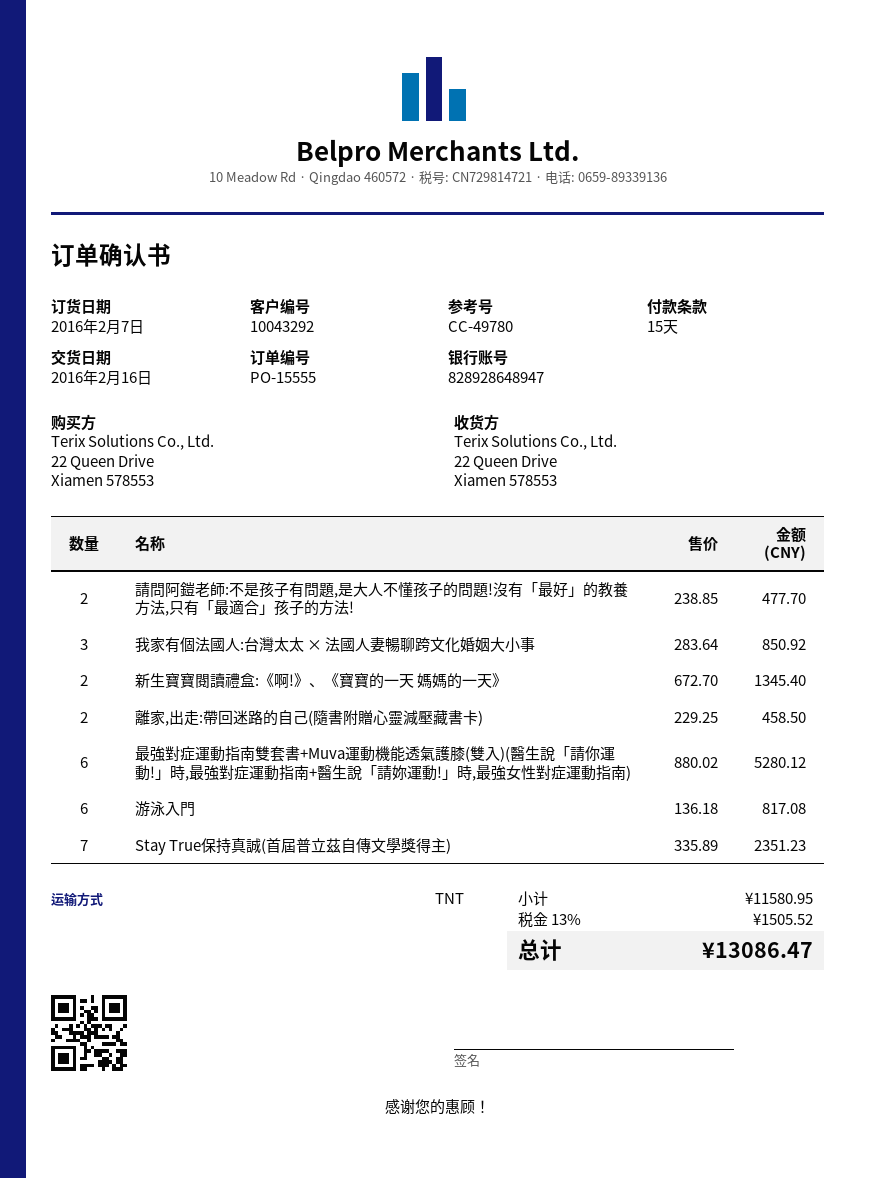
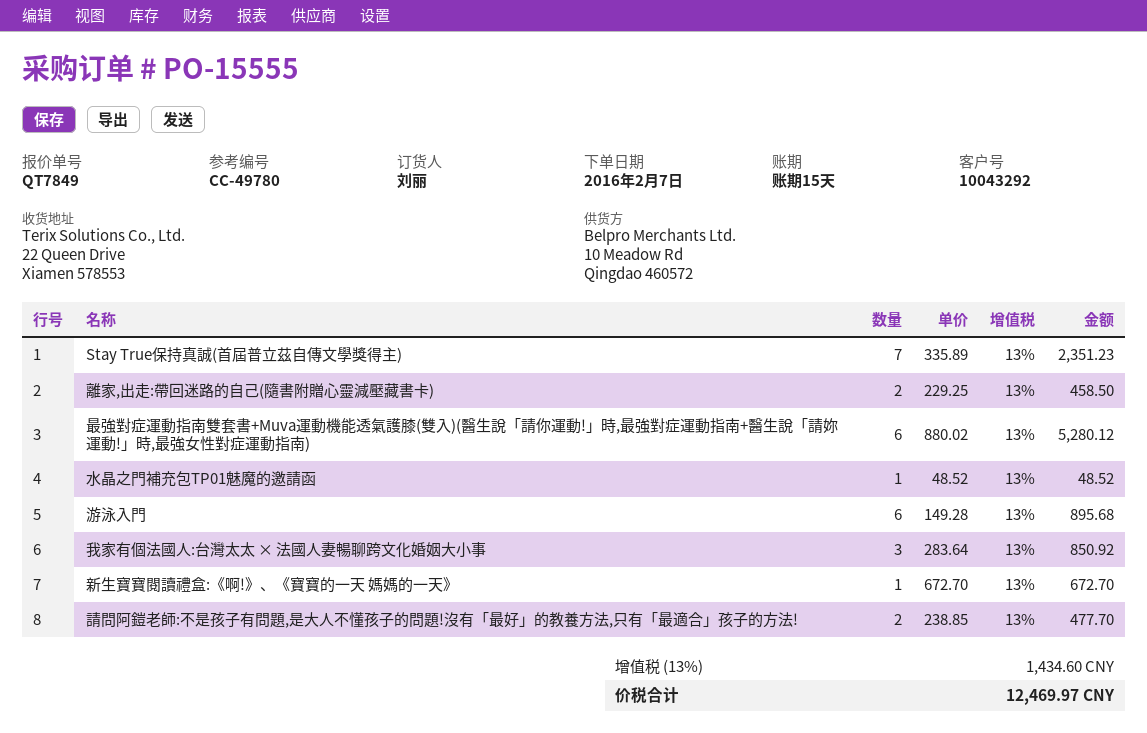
新生寶寶閱讀禮盒:《啊!》、《寶寶的一天 媽媽的一天》: 2 x 672.70 = 1345.40 -> 1 x 672.70 = 672.70
游泳入門: 6 x 136.18 = 817.08 -> 6 x 149.28 = 895.68
水晶之門補充包TP01魅魔的邀請函: none -> 1 x 48.52 = 48.52
tax: 13% = 1505.52 -> 13% = 1434.60
total: 13086.47 -> 12469.97

